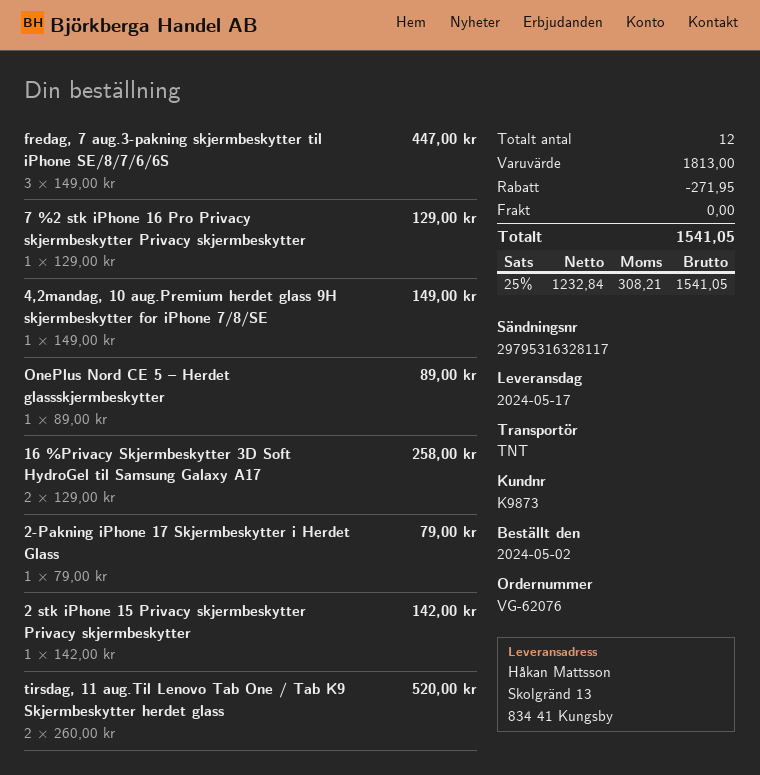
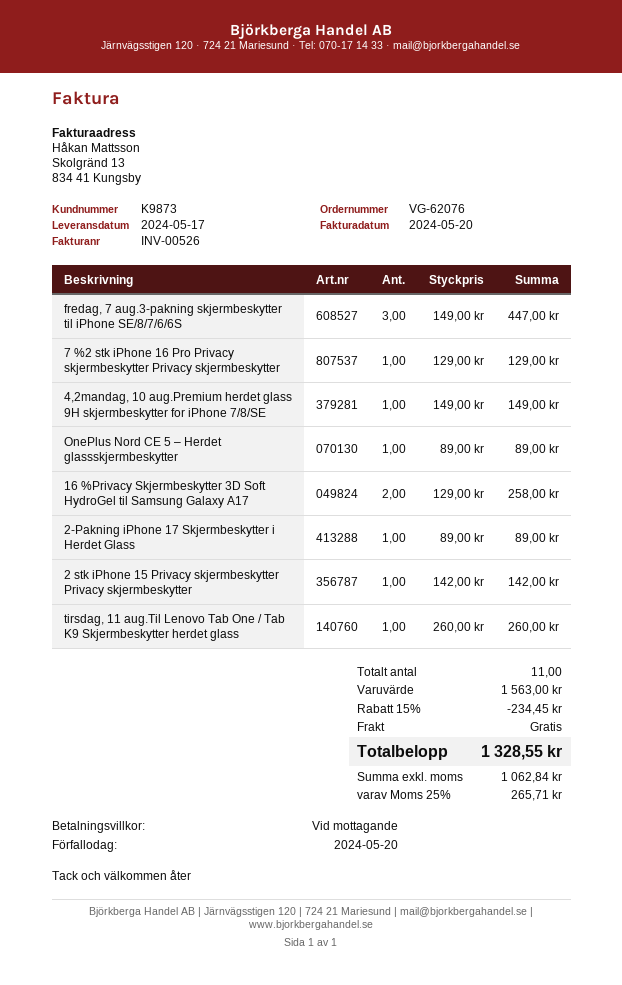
2-Pakning iPhone 17 Skjermbeskytter i Herdet Glass: 1 x 79.00 = 79.00 -> 1 x 89.00 = 89.00
tirsdag, 11 aug.Til Lenovo Tab One / Tab K9 Skjermbeskytter herdet glass: 2 x 260.00 = 520.00 -> 1 x 260.00 = 260.00
total quantity: 12 -> 11
subtotal: 1813.00 -> 1563.00
discount: 271.95 -> 234.45
net: 1232.84 -> 1062.84
tax: 25% = 308.21 -> 25% = 265.71
total: 1541.05 -> 1328.55

